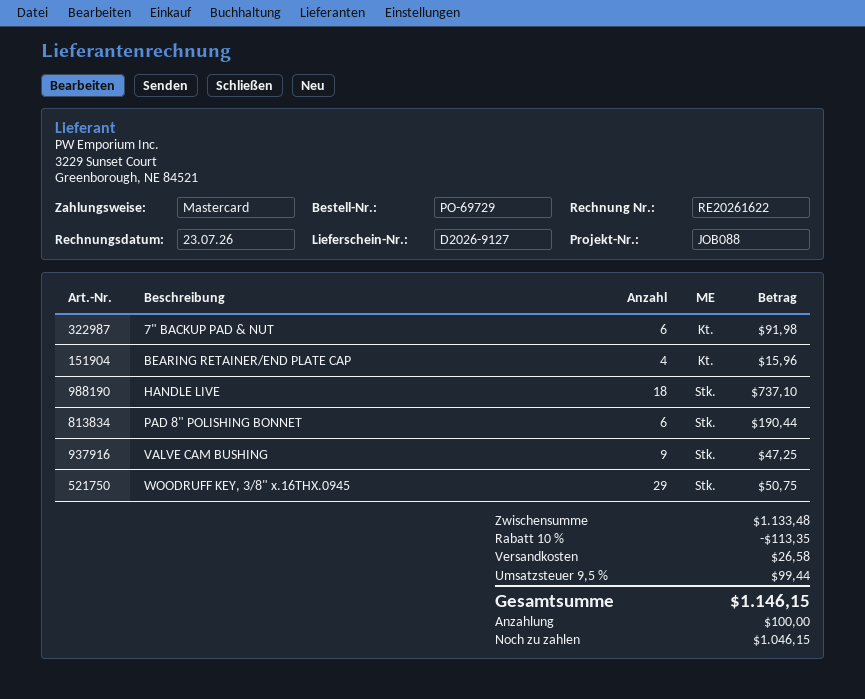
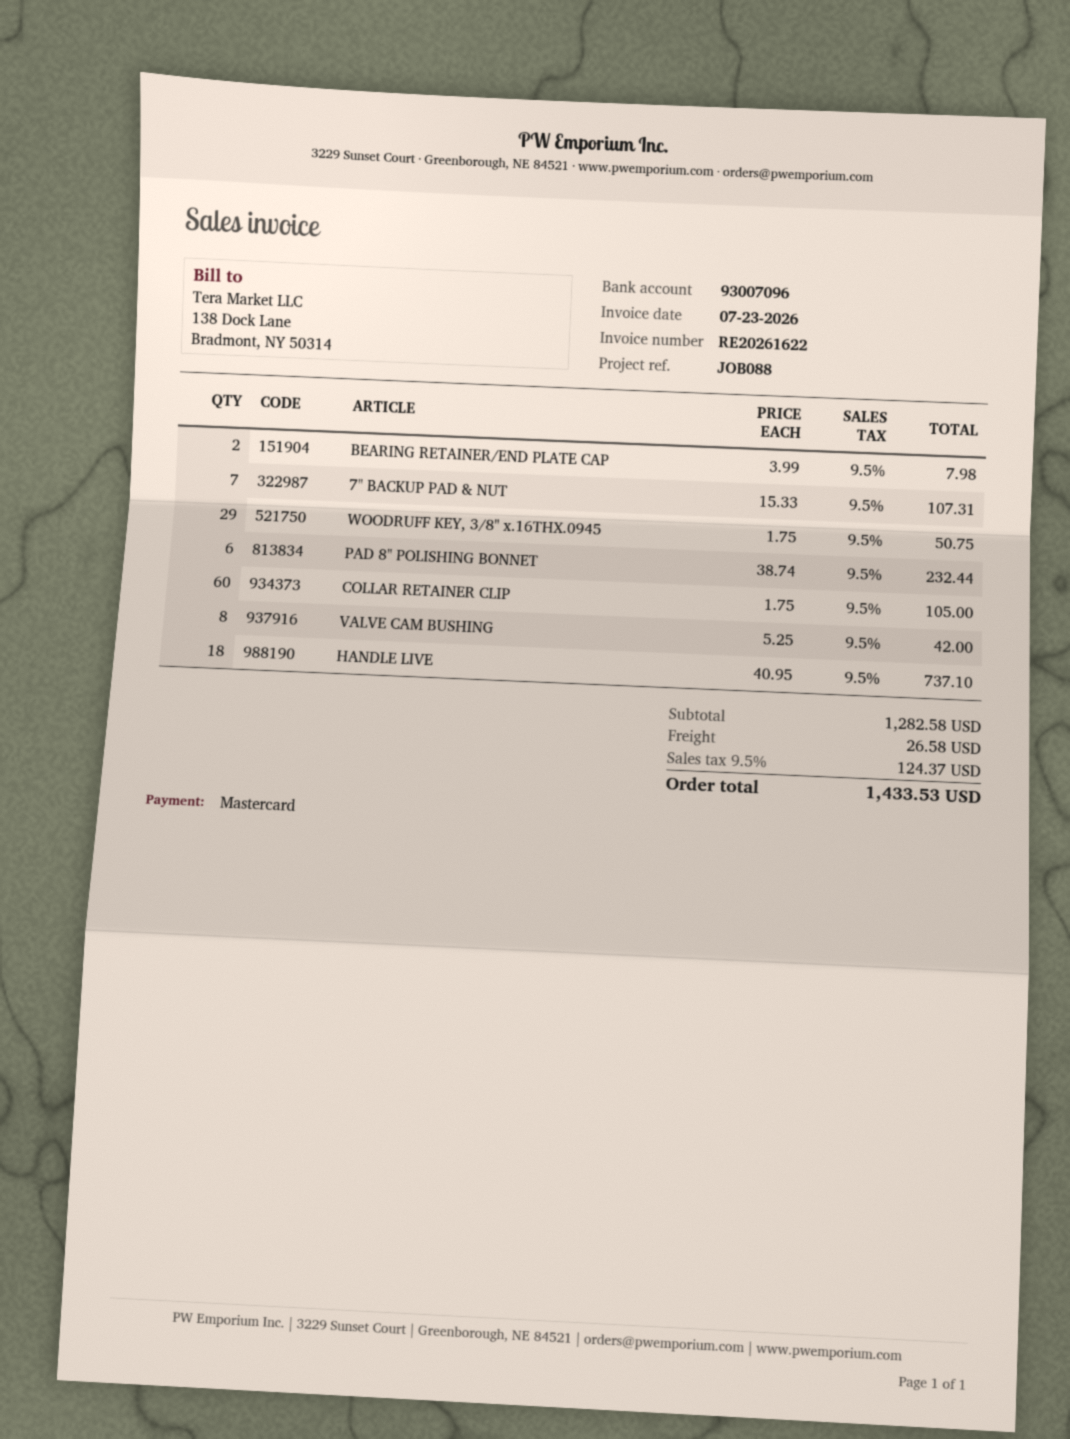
7" BACKUP PAD & NUT: 6 for 91.98 -> 7 for 107.31
BEARING RETAINER/END PLATE CAP: 4 for 15.96 -> 2 for 7.98
PAD 8" POLISHING BONNET: 6 for 190.44 -> 6 for 232.44
VALVE CAM BUSHING: 9 for 47.25 -> 8 for 42.00
COLLAR RETAINER CLIP: none -> 60 for 105.00
subtotal: 1133.48 -> 1282.58
discount: 10% = 113.35 -> none
tax: 9.5% = 99.44 -> 9.5% = 124.37
total: 1146.15 -> 1433.53

